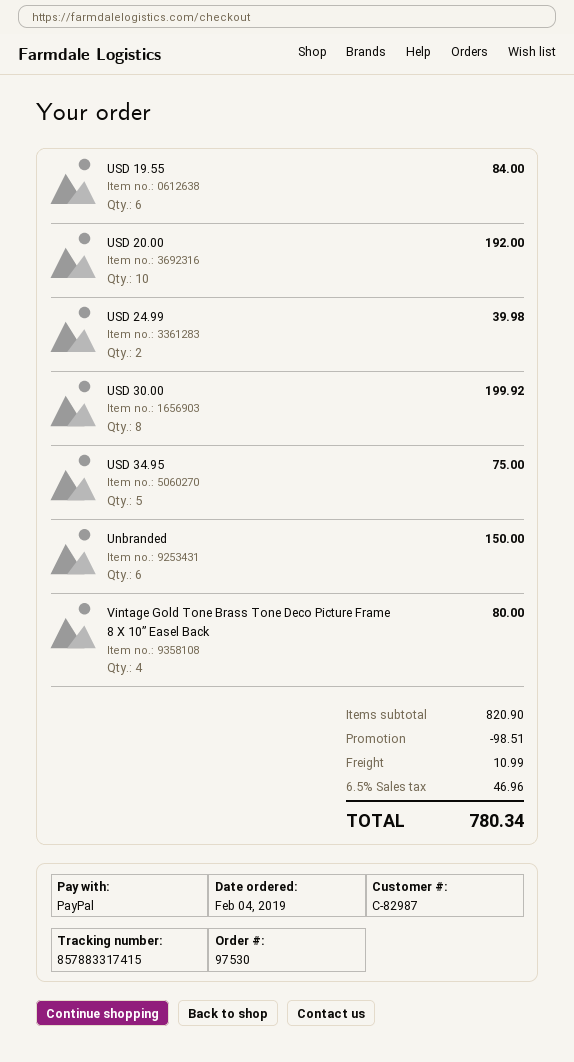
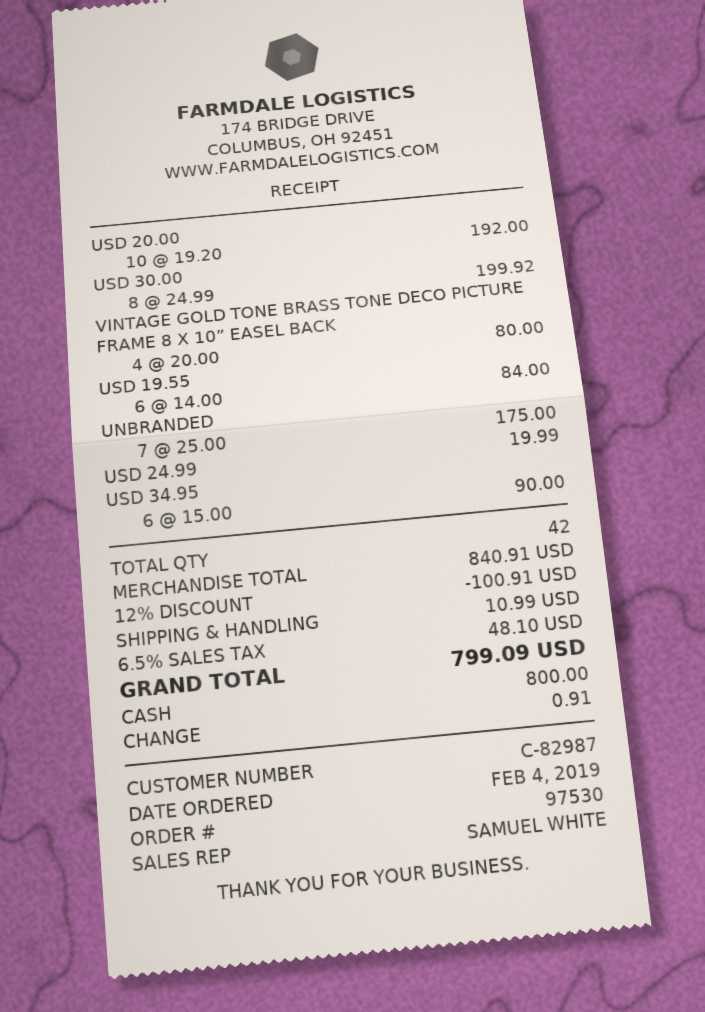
payment method: PayPal -> cash
USD 24.99: 2 for 39.98 -> 1 for 19.99
USD 34.95: 5 for 75.00 -> 6 for 90.00
Unbranded: 6 for 150.00 -> 7 for 175.00
subtotal: 820.90 -> 840.91
discount: 98.51 -> 100.91
tax: 6.5% = 46.96 -> 6.5% = 48.10
total: 780.34 -> 799.09

